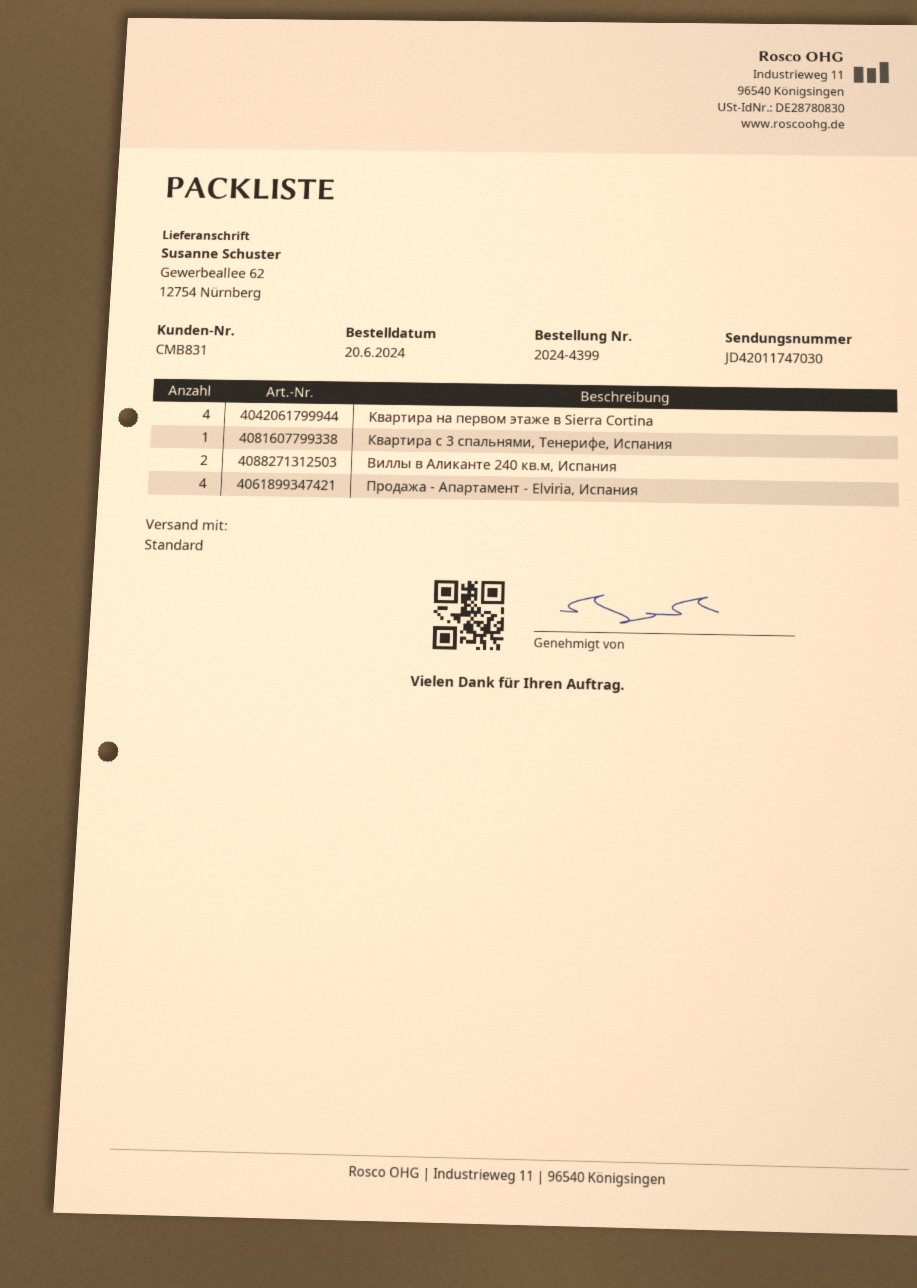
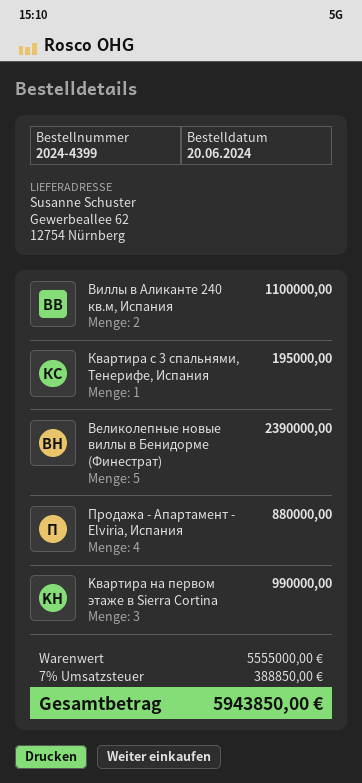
Kвартира на первом этаже в Sierra Cortina: 4 -> 3
Великолепные новые виллы в Бенидорме (Финестрат): none -> 5

